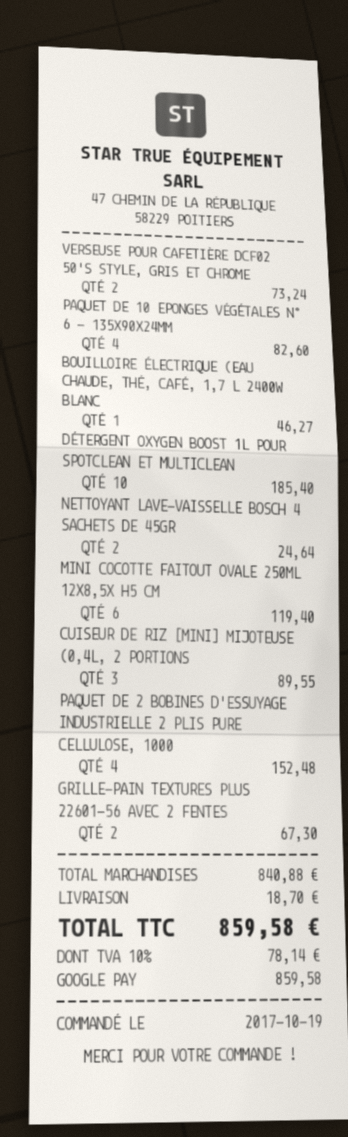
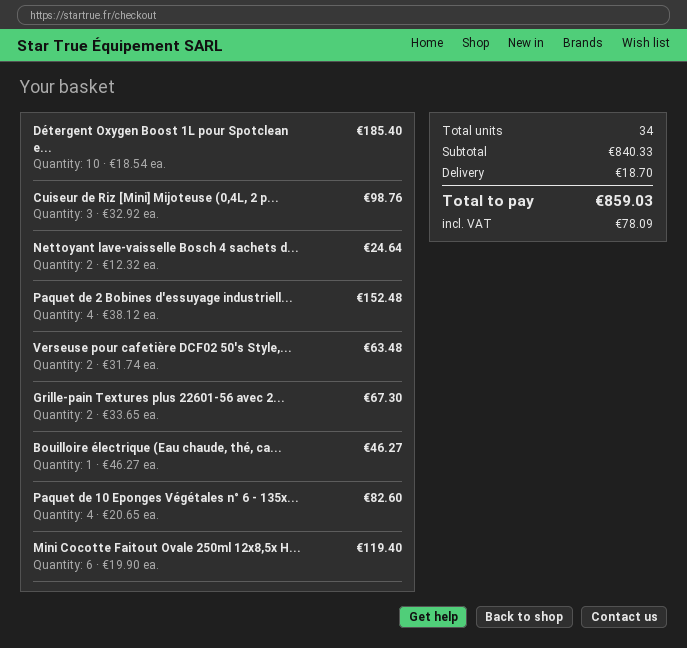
VERSEUSE POUR CAFETIÈRE DCF02 50'S STYLE, GRIS ET CHROME: 2 for 73.24 -> 2 for 63.48
CUISEUR DE RIZ [MINI] MIJOTEUSE (0,4L, 2 PORTIONS: 3 for 89.55 -> 3 for 98.76
subtotal: 840.88 -> 840.33
tax: 78.14 -> 78.09
total: 859.58 -> 859.03

